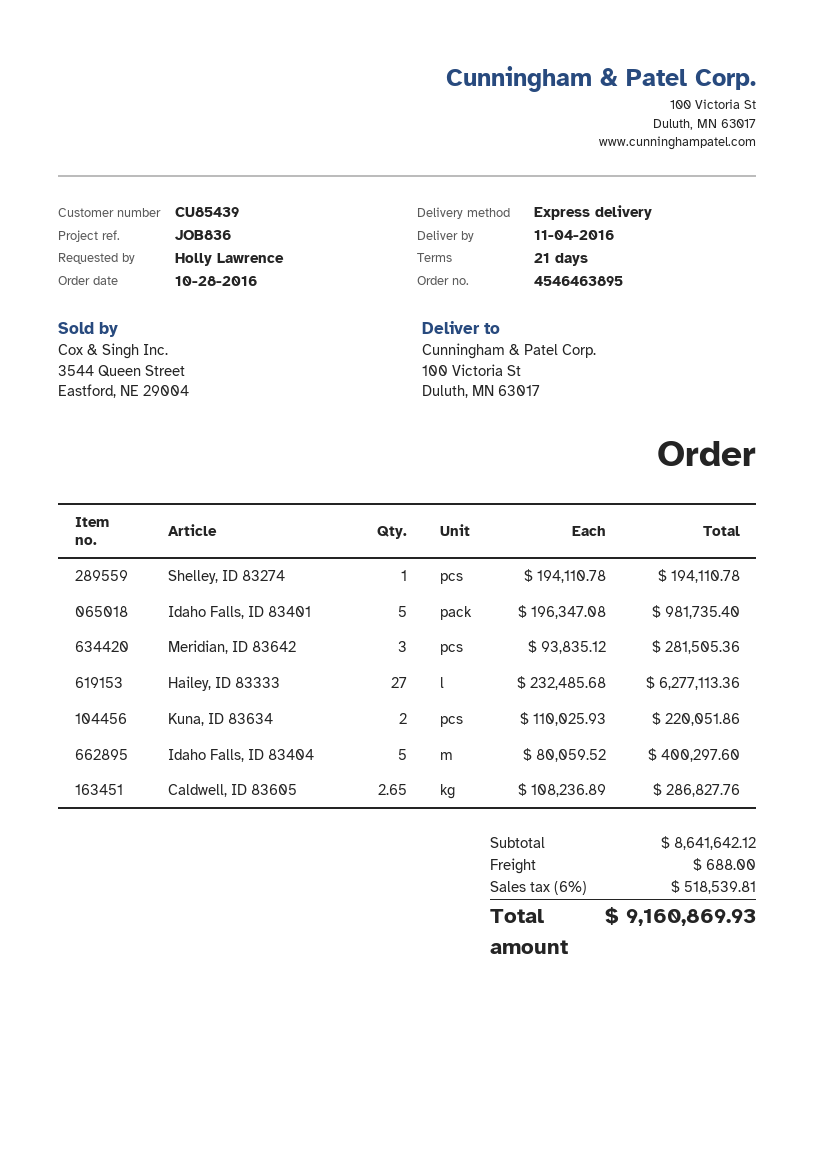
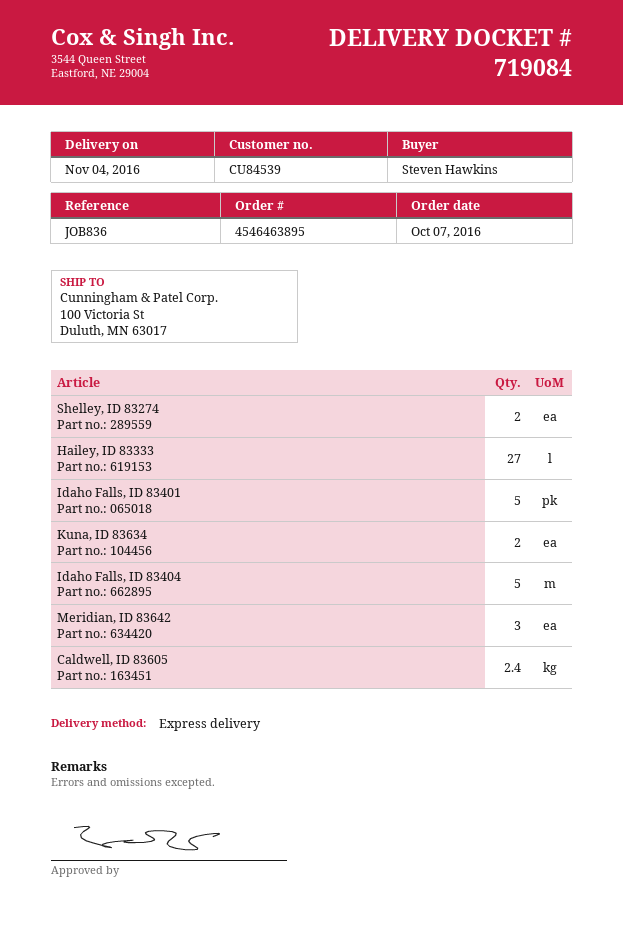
order date: 2016-10-28 -> 2016-10-07
customer number: CU85439 -> CU84539
ordered by: Holly Lawrence -> Steven Hawkins
Shelley, ID 83274: 1 -> 2
Caldwell, ID 83605: 2.65 -> 2.4

